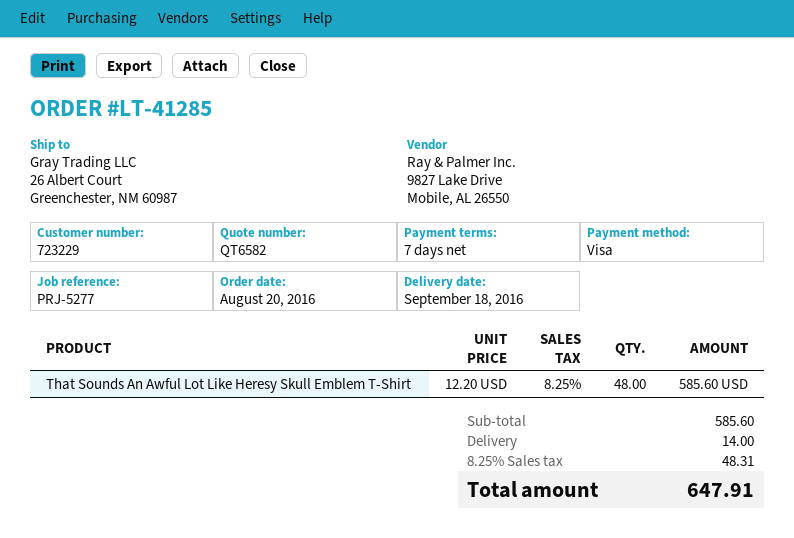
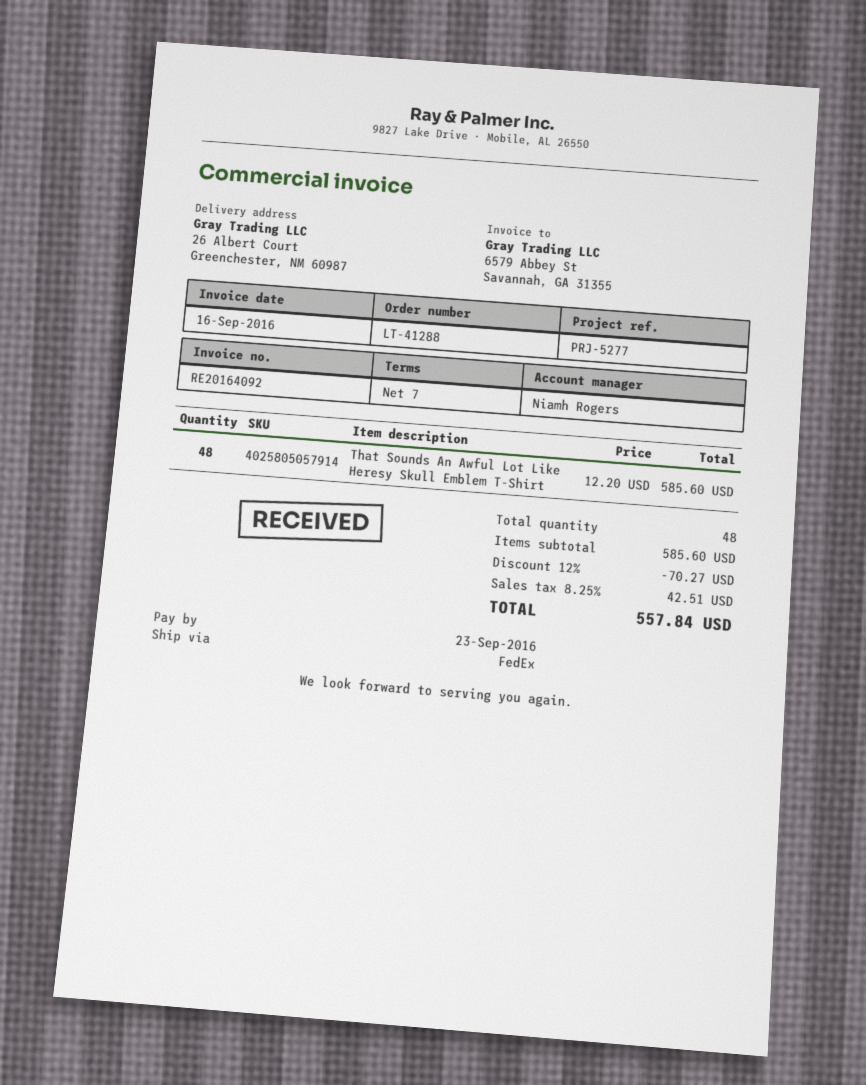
order number: LT-41285 -> LT-41288
discount: none -> 12% = 70.27
shipping: 14.00 -> none
tax: 8.25% = 48.31 -> 8.25% = 42.51
total: 647.91 -> 557.84

